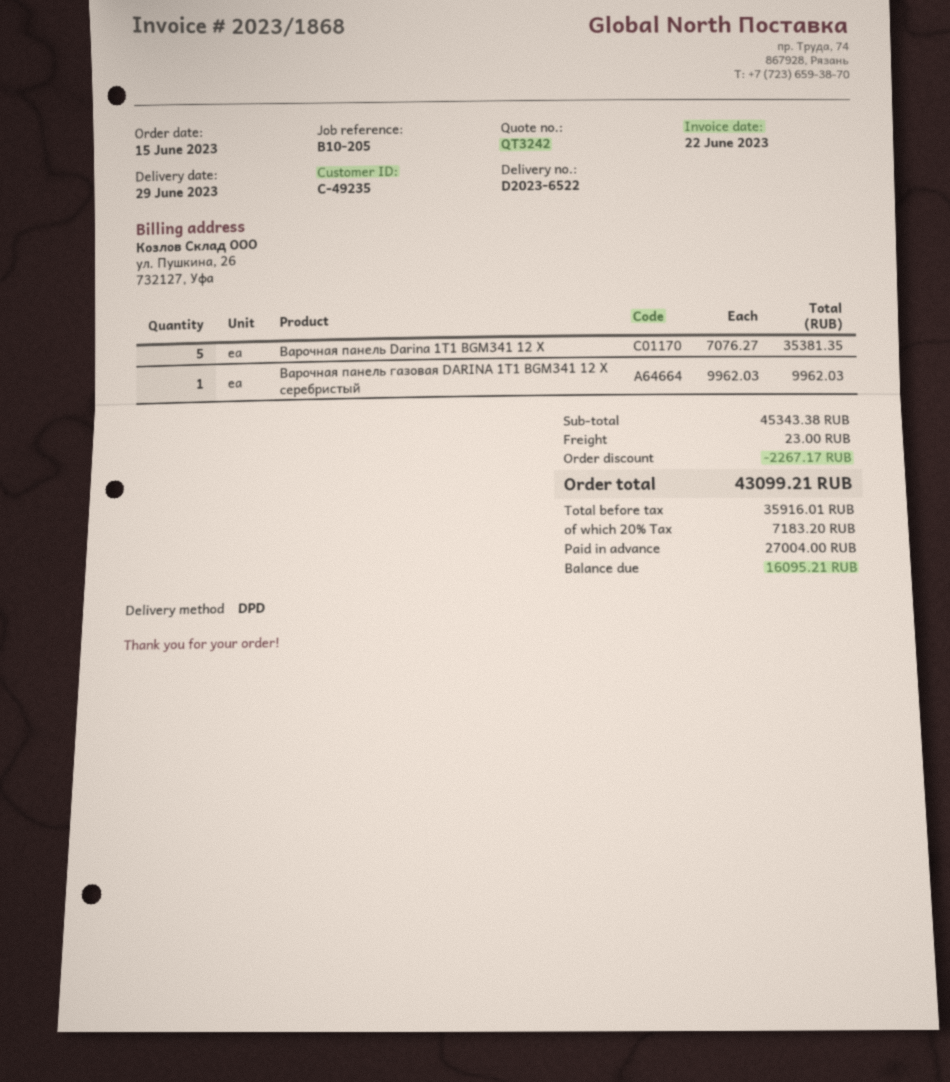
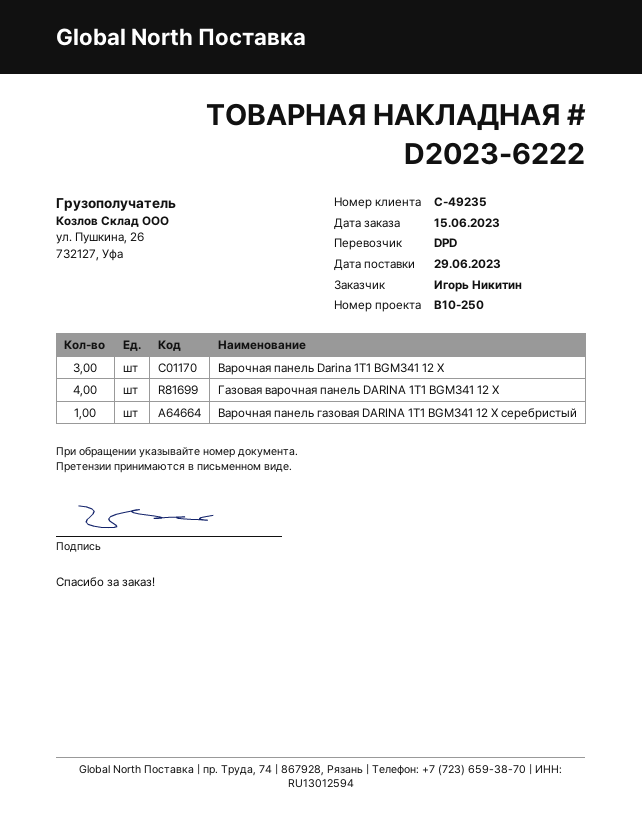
delivery note number: D2023-6522 -> D2023-6222
reference: B10-205 -> B10-250
Варочная панель Darina 1T1 BGM341 12 X: 5 -> 3
Газовая варочная панель DARINA 1T1 BGM341 12 X: none -> 4

